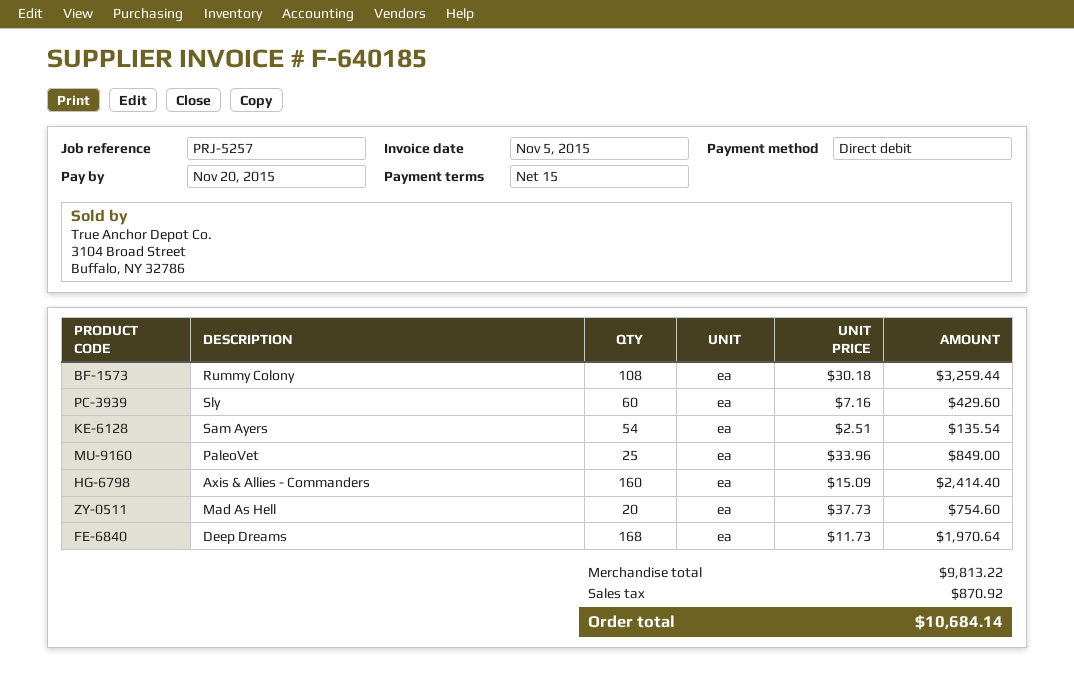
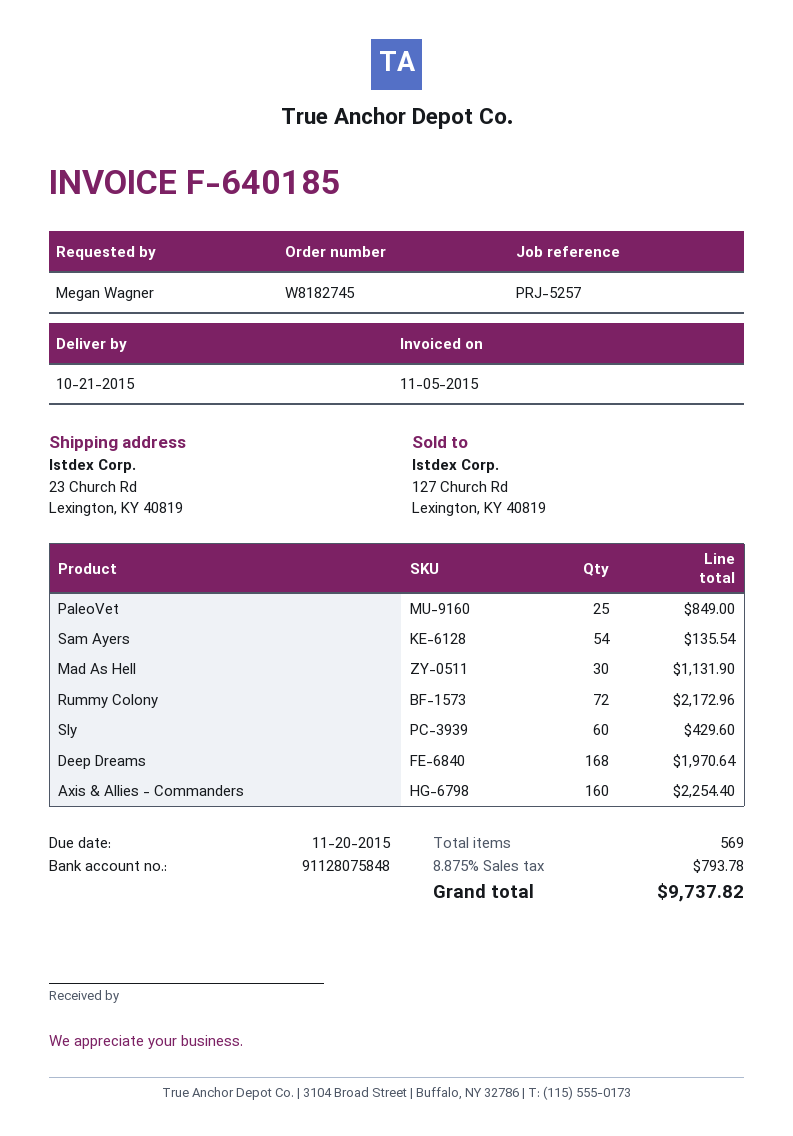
Rummy Colony: 108 for 3259.44 -> 72 for 2172.96
Axis & Allies - Commanders: 160 for 2414.40 -> 160 for 2254.40
Mad As Hell: 20 for 754.60 -> 30 for 1131.90
tax: 870.92 -> 793.78
total: 10684.14 -> 9737.82

